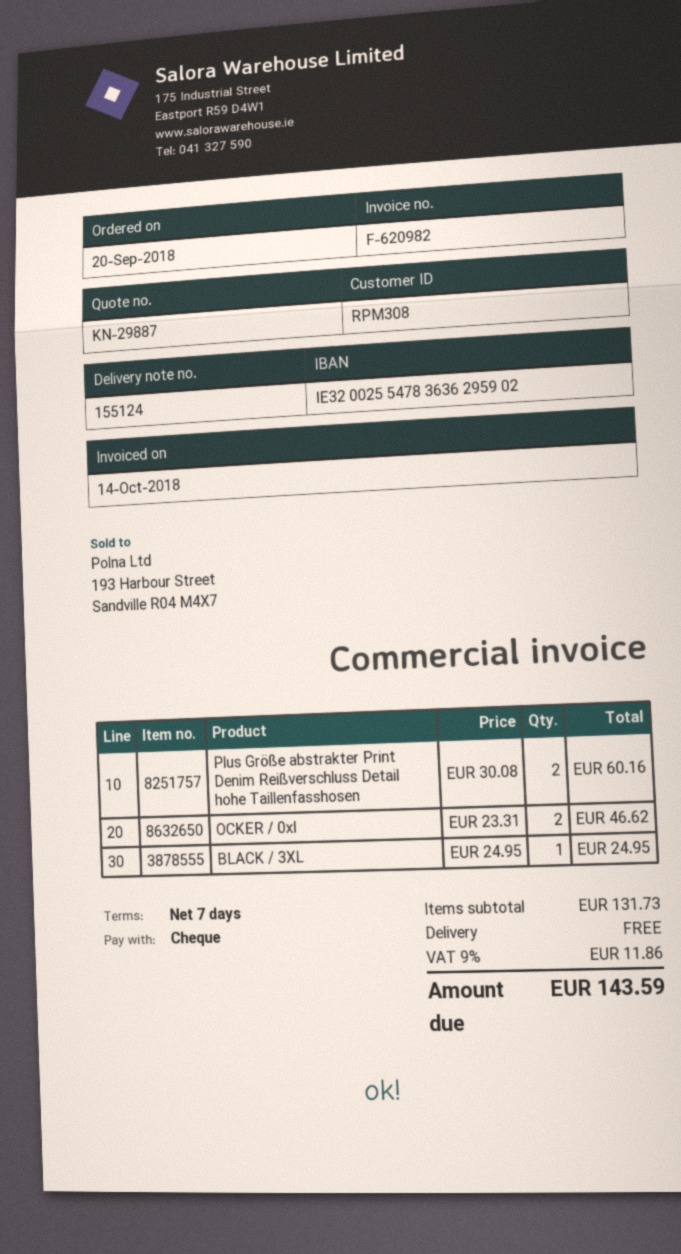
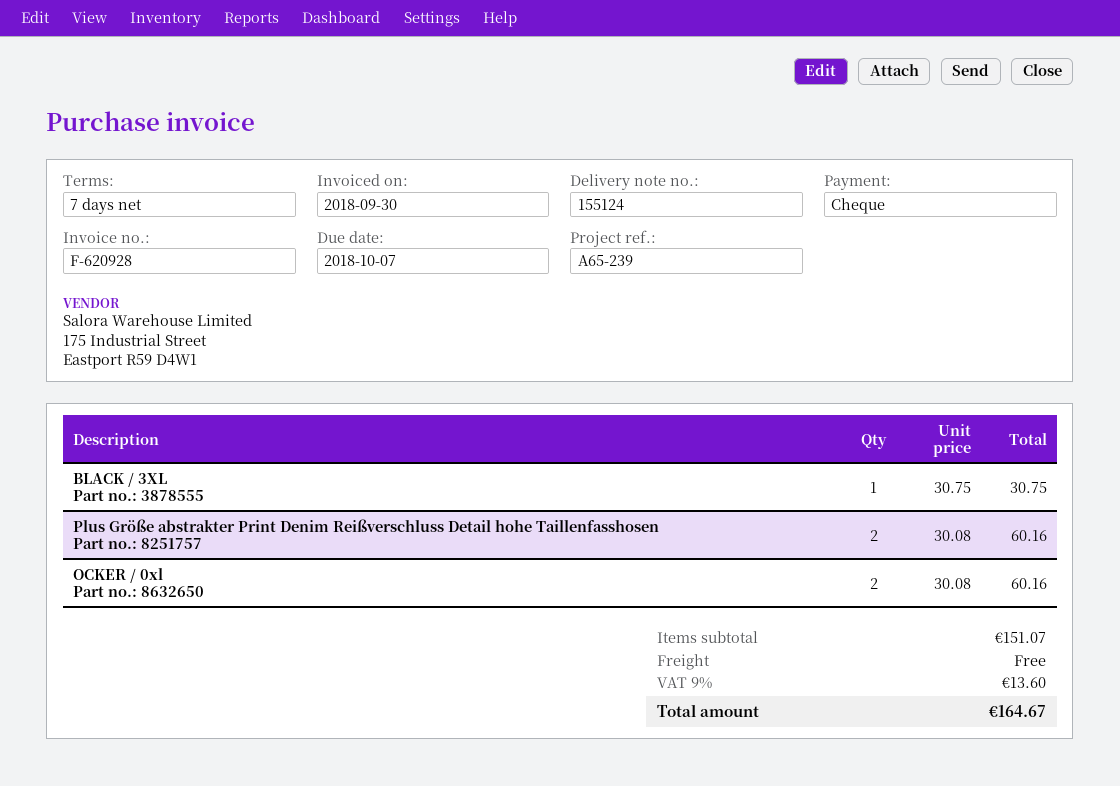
invoice number: F-620982 -> F-620928
invoice date: 2018-10-14 -> 2018-09-30
OCKER / 0xl: 2 x 23.31 = 46.62 -> 2 x 30.08 = 60.16
BLACK / 3XL: 1 x 24.95 = 24.95 -> 1 x 30.75 = 30.75
subtotal: 131.73 -> 151.07
tax: 9% = 11.86 -> 9% = 13.60
total: 143.59 -> 164.67

